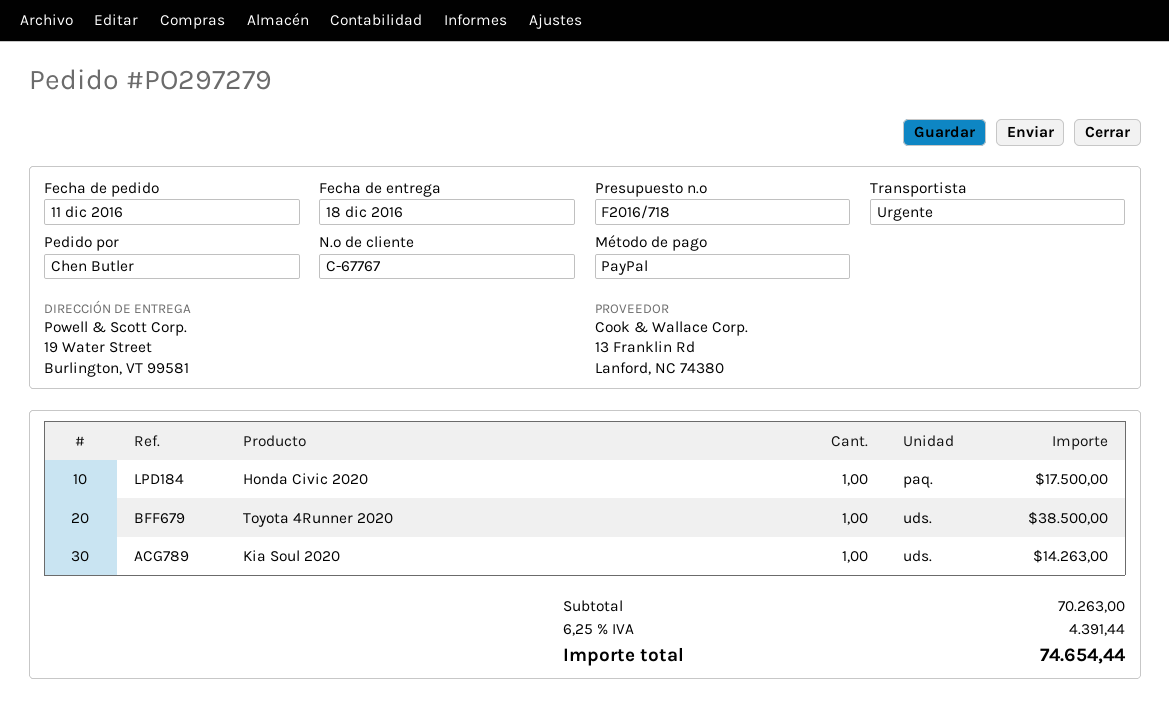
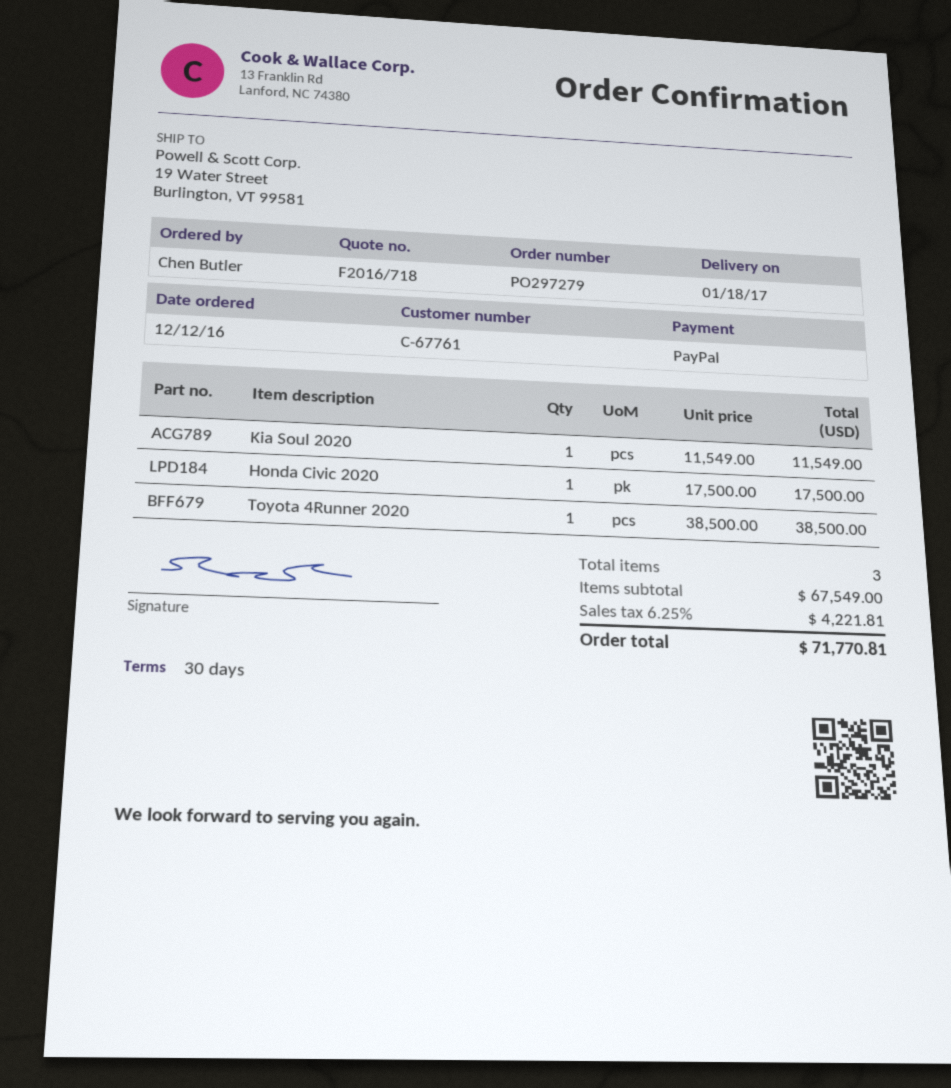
order date: 2016-12-11 -> 2016-12-12
delivery date: 2016-12-18 -> 2017-01-18
customer number: C-67767 -> C-67761
Kia Soul 2020: 1 for 14263.00 -> 1 for 11549.00
subtotal: 70263.00 -> 67549.00
tax: 6.25% = 4391.44 -> 6.25% = 4221.81
total: 74654.44 -> 71770.81

